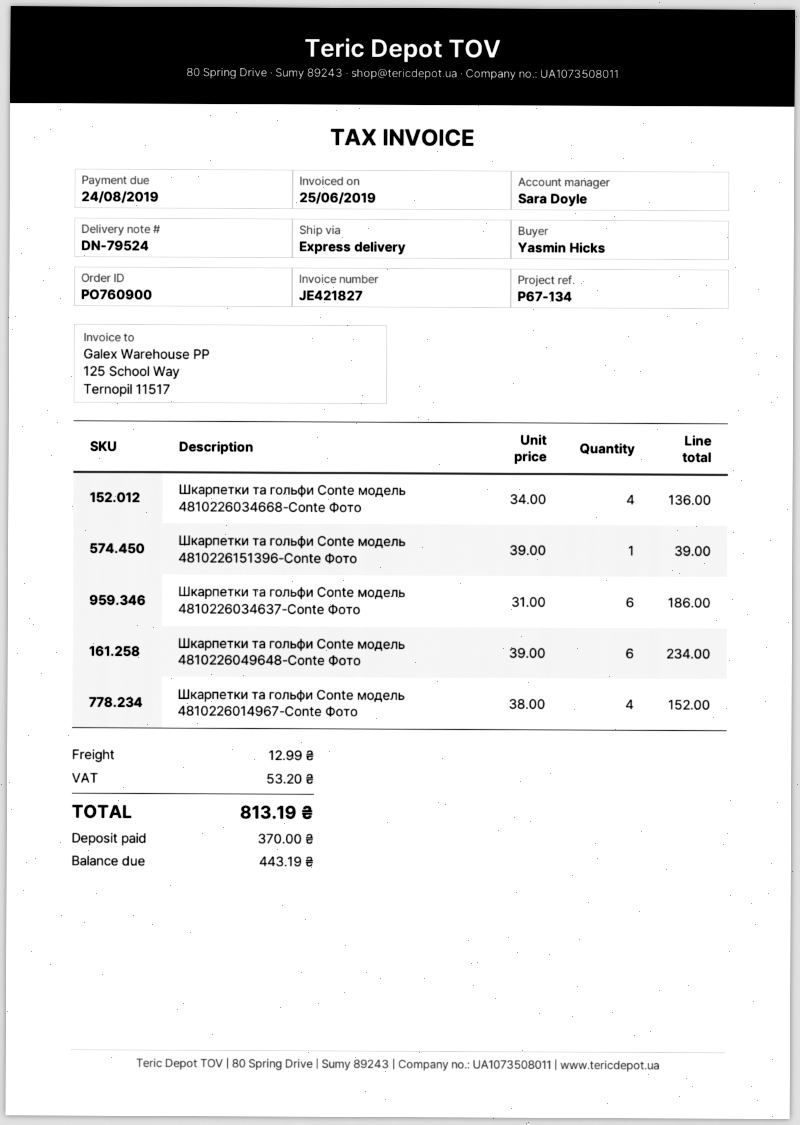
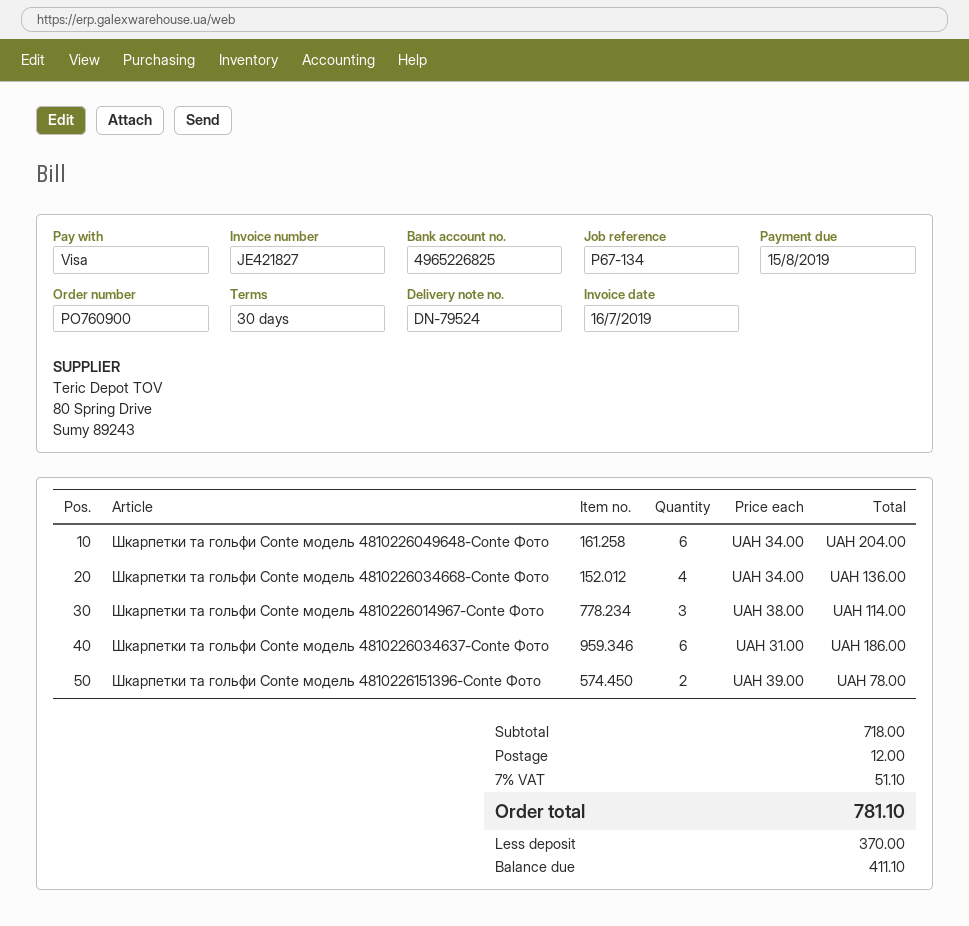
invoice date: 2019-06-25 -> 2019-07-16
due date: 2019-08-24 -> 2019-08-15
Шкарпетки та гольфи Conte модель 4810226151396-Conte Фото: 1 x 39.00 = 39.00 -> 2 x 39.00 = 78.00
Шкарпетки та гольфи Conte модель 4810226049648-Conte Фото: 6 x 39.00 = 234.00 -> 6 x 34.00 = 204.00
Шкарпетки та гольфи Conte модель 4810226014967-Conte Фото: 4 x 38.00 = 152.00 -> 3 x 38.00 = 114.00
shipping: 12.99 -> 12.00
tax: 53.20 -> 51.10
total: 813.19 -> 781.10
balance: 443.19 -> 411.10

